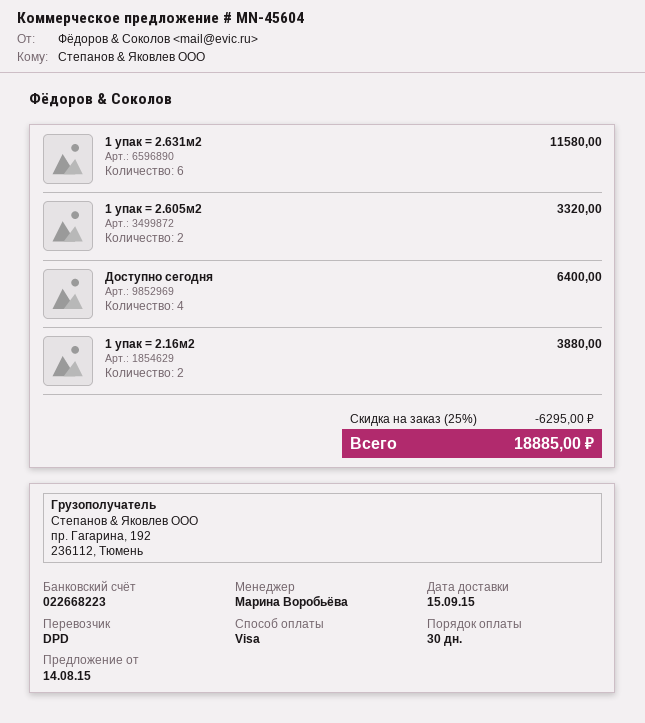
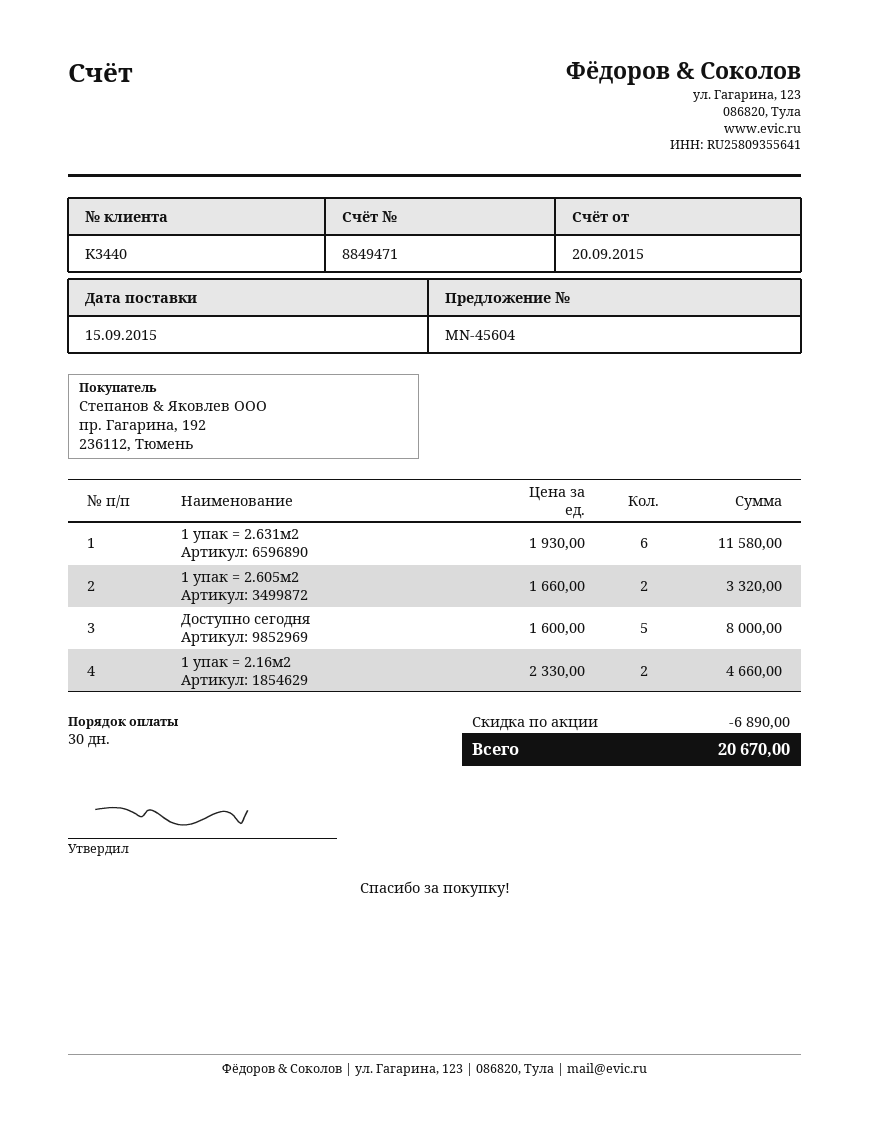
Доступно сегодня: 4 for 6400.00 -> 5 for 8000.00
1 упак = 2.16м2: 2 for 3880.00 -> 2 for 4660.00
discount: 6295.00 -> 6890.00
total: 18885.00 -> 20670.00

